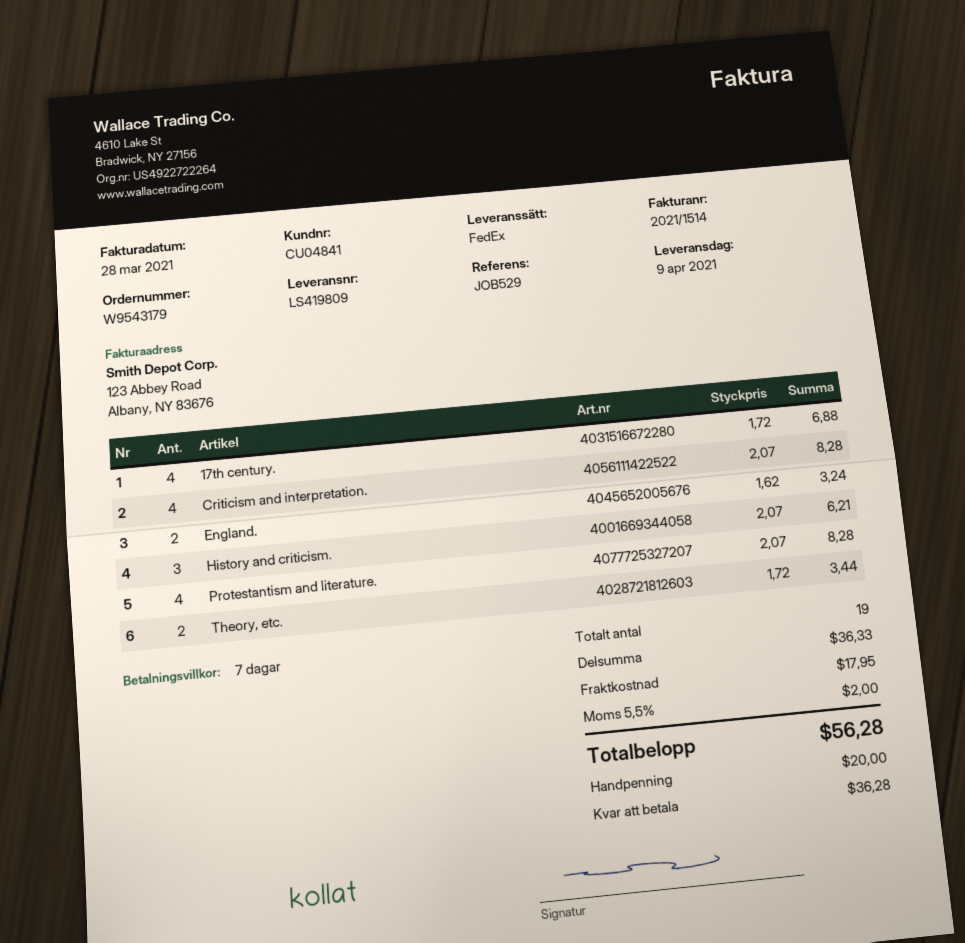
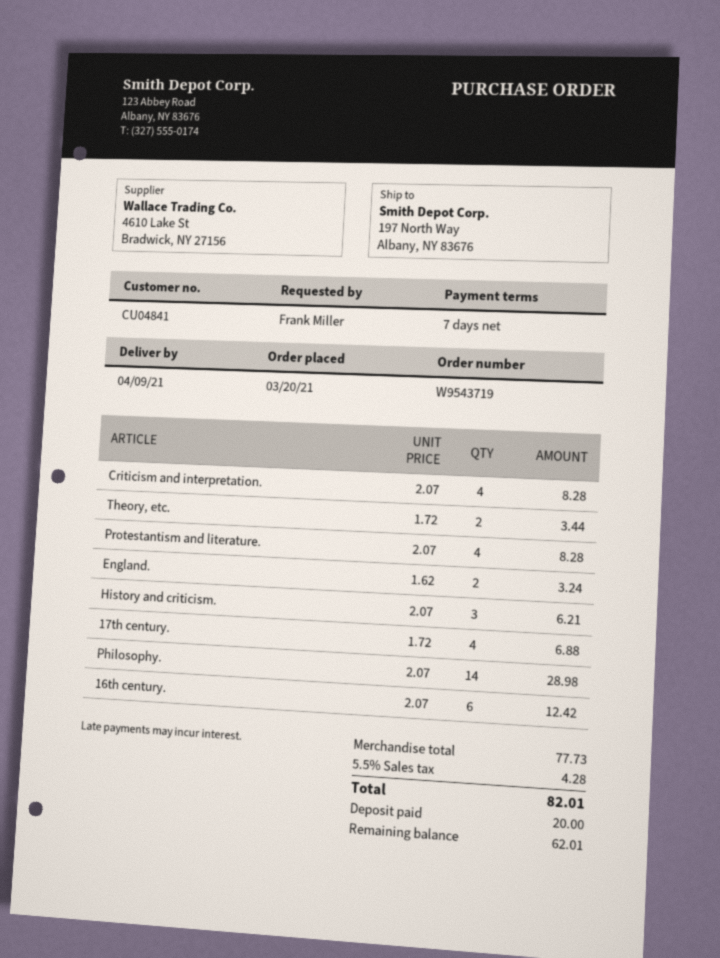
order number: W9543179 -> W9543719
Philosophy.: none -> 14 x 2.07 = 28.98
16th century.: none -> 6 x 2.07 = 12.42
subtotal: 36.33 -> 77.73
shipping: 17.95 -> none
tax: 5.5% = 2.00 -> 5.5% = 4.28
total: 56.28 -> 82.01
balance: 36.28 -> 62.01

